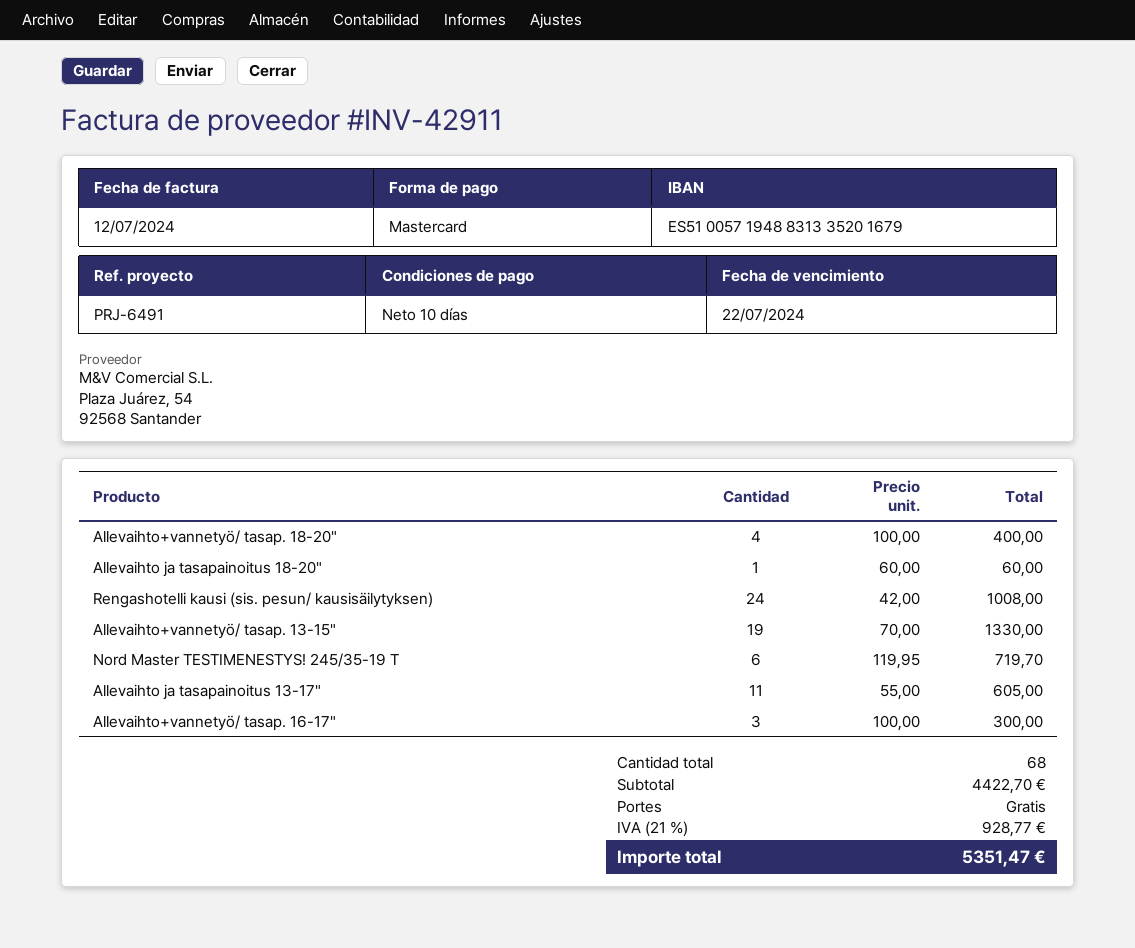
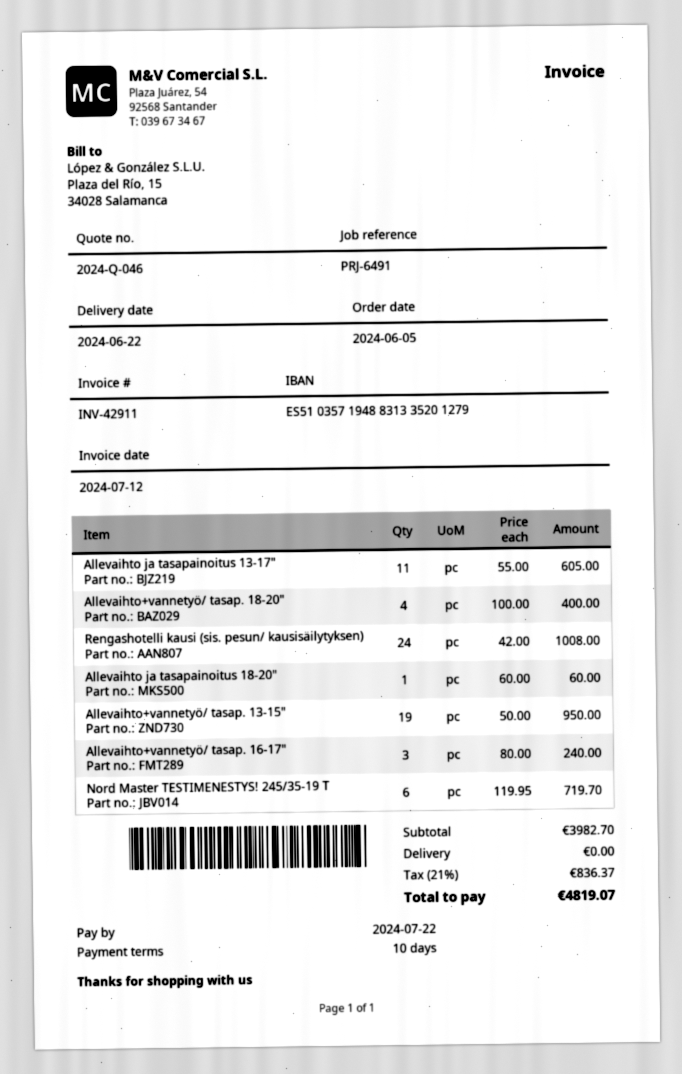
bank account: ES5100571948831335201679 -> ES5103571948831335201279
Allevaihto+vannetyö/ tasap. 13-15": 19 x 70.00 = 1330.00 -> 19 x 50.00 = 950.00
Allevaihto+vannetyö/ tasap. 16-17": 3 x 100.00 = 300.00 -> 3 x 80.00 = 240.00
subtotal: 4422.70 -> 3982.70
tax: 21% = 928.77 -> 21% = 836.37
total: 5351.47 -> 4819.07

